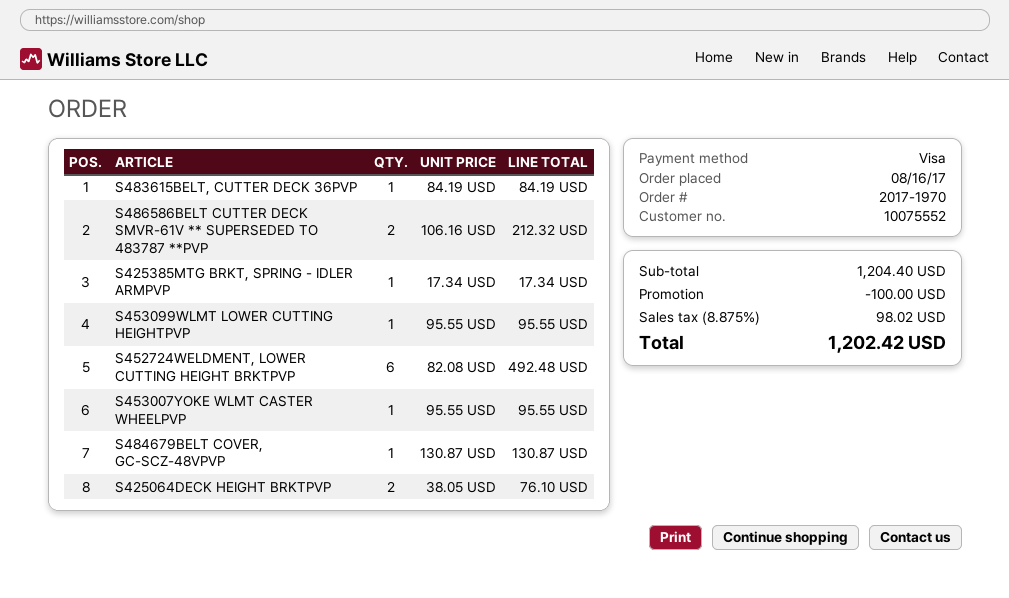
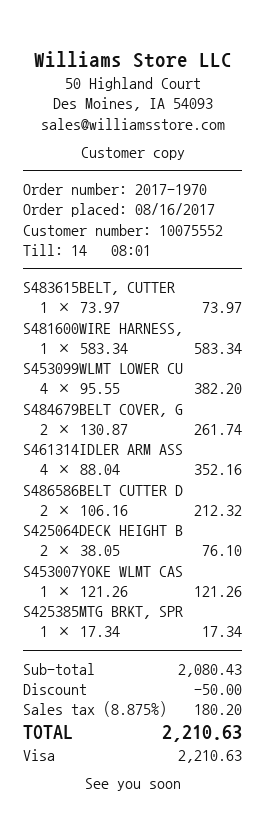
S483615BELT, CUTTER DECK 36PVP: 1 x 84.19 = 84.19 -> 1 x 73.97 = 73.97
S453099WLMT LOWER CUTTING HEIGHTPVP: 1 x 95.55 = 95.55 -> 4 x 95.55 = 382.20
S452724WELDMENT, LOWER CUTTING HEIGHT BRKTPVP: 6 x 82.08 = 492.48 -> none
S453007YOKE WLMT CASTER WHEELPVP: 1 x 95.55 = 95.55 -> 1 x 121.26 = 121.26
S484679BELT COVER, GC-SCZ-48VPVP: 1 x 130.87 = 130.87 -> 2 x 130.87 = 261.74
S481600WIRE HARNESS,: none -> 1 x 583.34 = 583.34
S461314IDLER ARM ASS: none -> 4 x 88.04 = 352.16
subtotal: 1204.40 -> 2080.43
discount: 100.00 -> 50.00
tax: 8.875% = 98.02 -> 8.875% = 180.20
total: 1202.42 -> 2210.63

